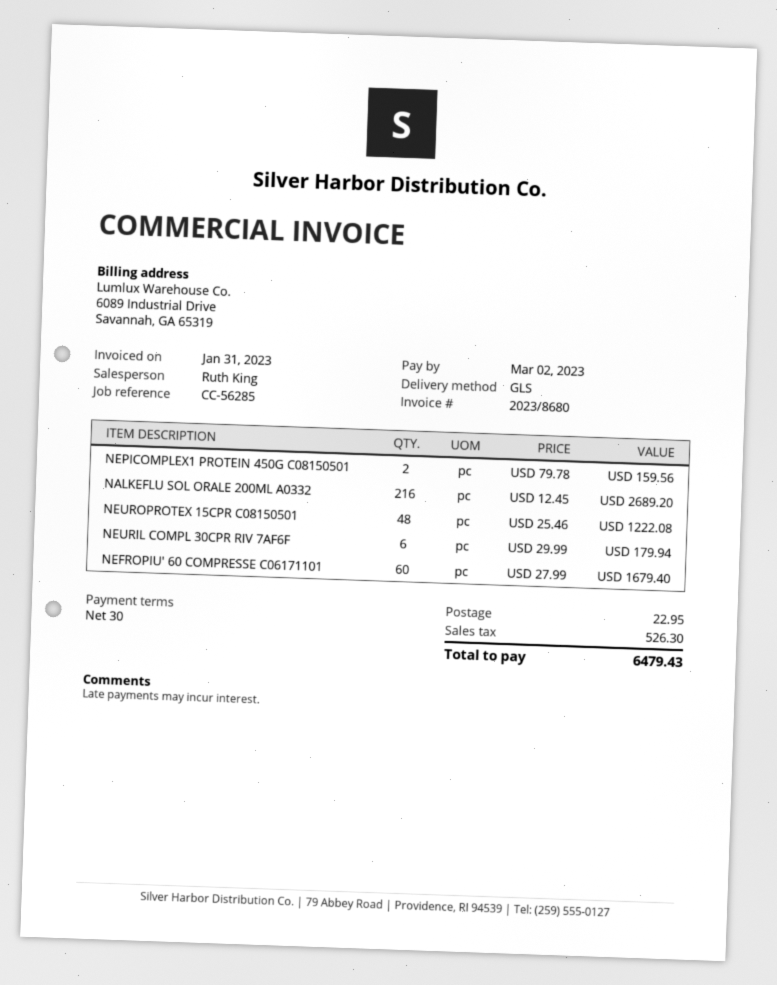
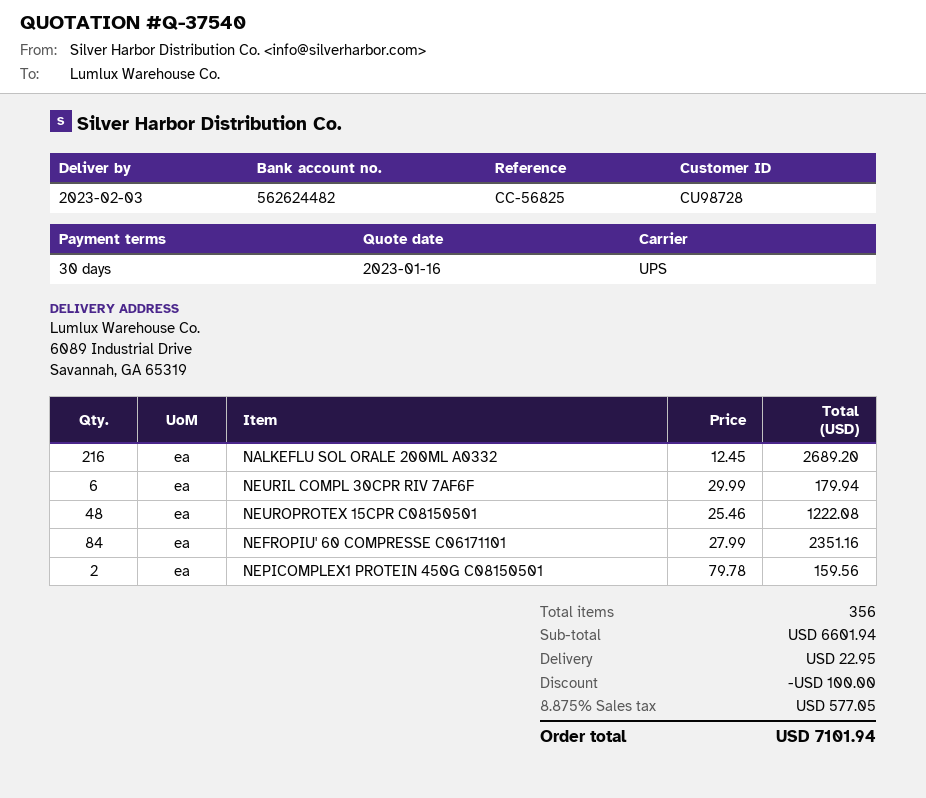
reference: CC-56285 -> CC-56825
shipping method: GLS -> UPS
NEFROPIU' 60 COMPRESSE C06171101: 60 x 27.99 = 1679.40 -> 84 x 27.99 = 2351.16
discount: none -> 100.00
tax: 526.30 -> 577.05
total: 6479.43 -> 7101.94

